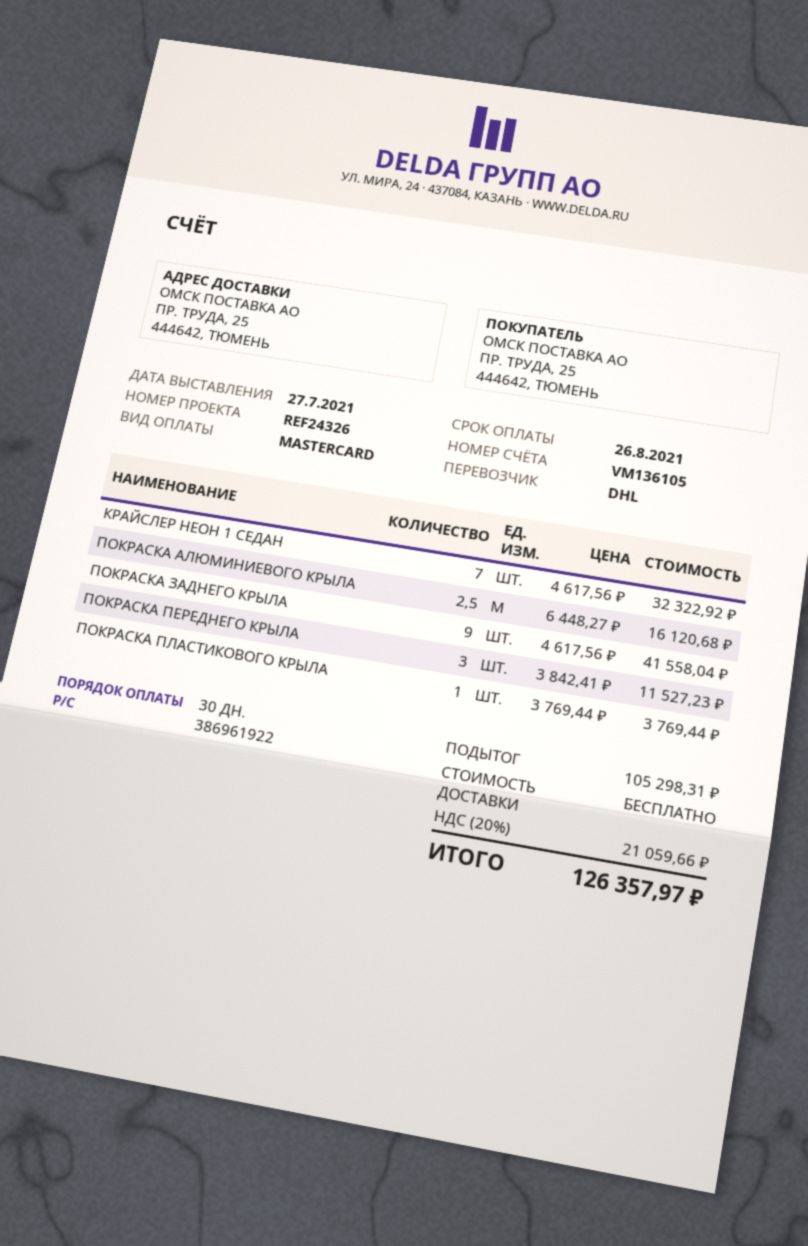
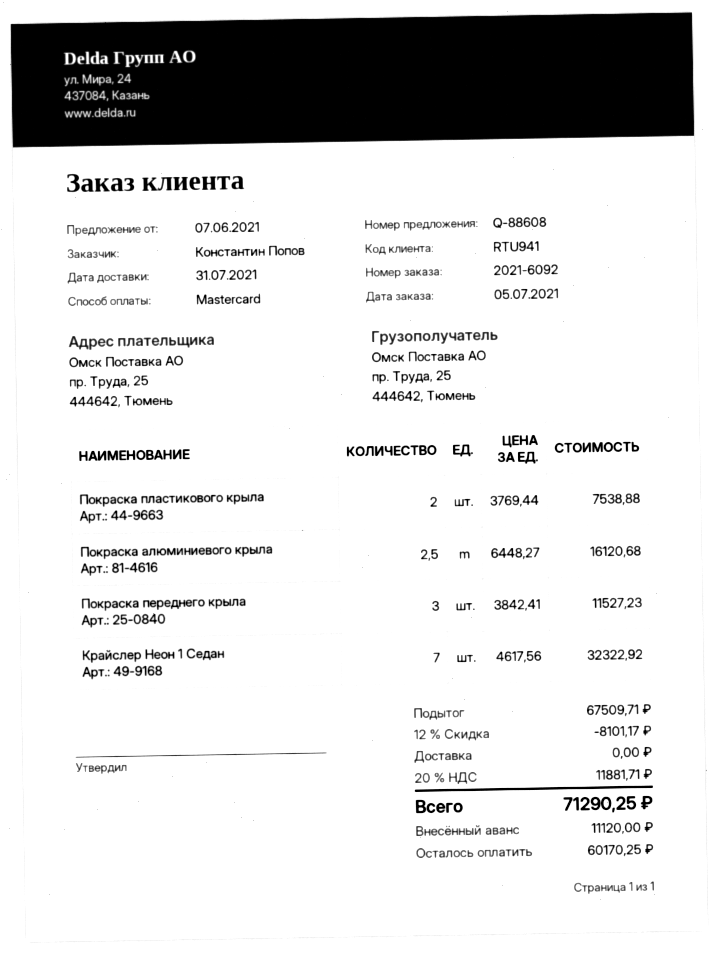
ПОКРАСКА ЗАДНЕГО КРЫЛА: 9 x 4617.56 = 41558.04 -> none
ПОКРАСКА ПЛАСТИКОВОГО КРЫЛА: 1 x 3769.44 = 3769.44 -> 2 x 3769.44 = 7538.88
subtotal: 105298.31 -> 67509.71
discount: none -> 12% = 8101.17
tax: 20% = 21059.66 -> 20% = 11881.71
total: 126357.97 -> 71290.25

